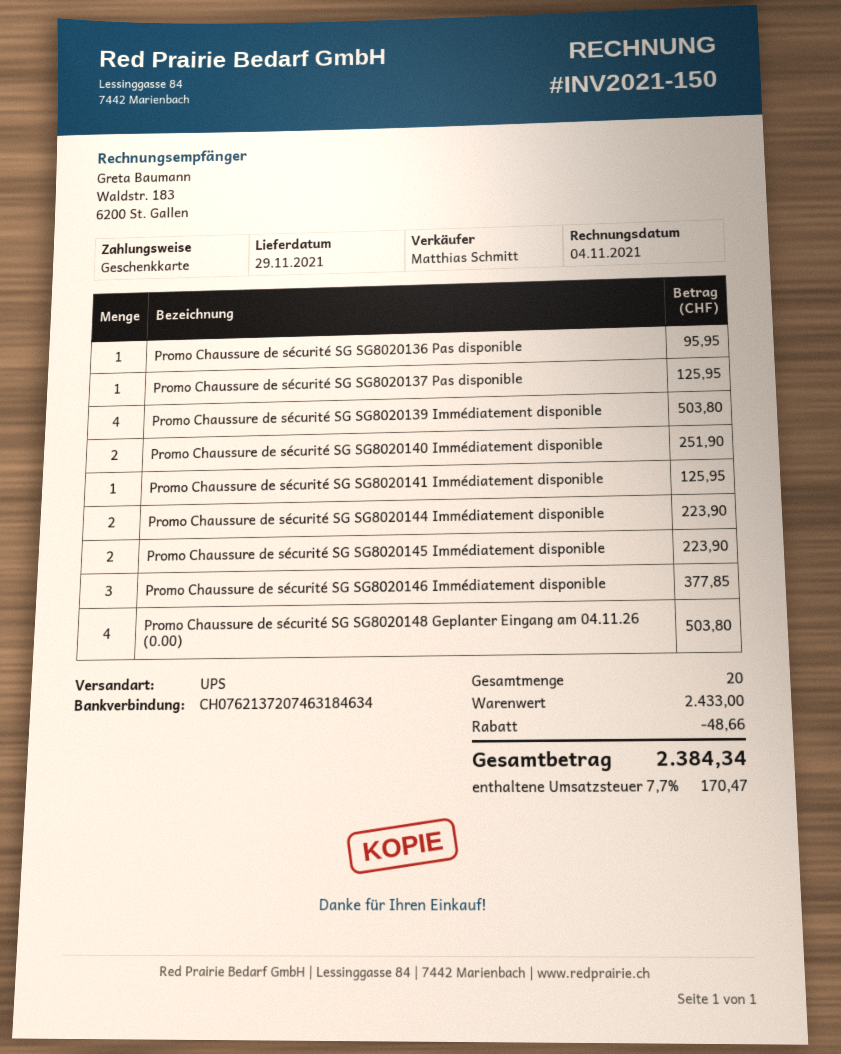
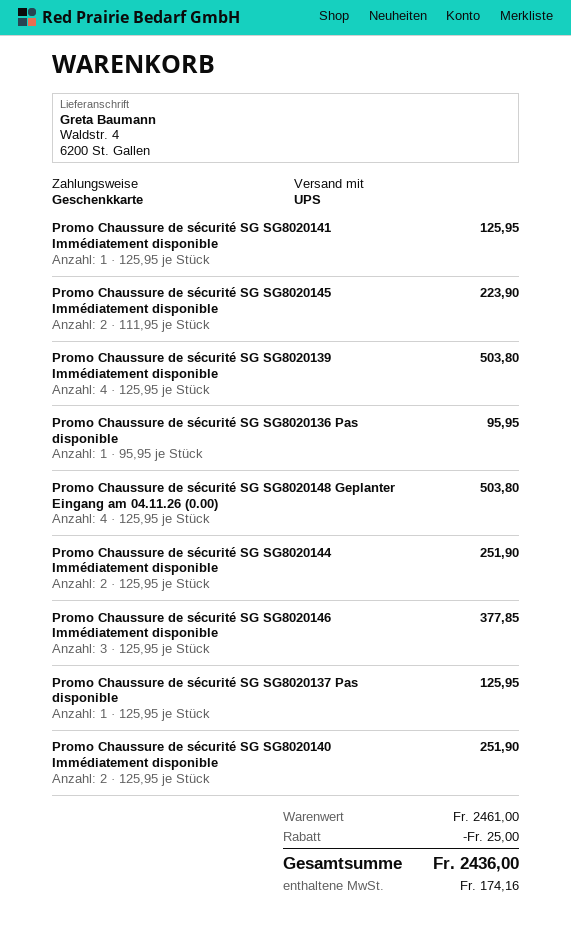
Promo Chaussure de sécurité SG SG8020144 Immédiatement disponible: 2 for 223.90 -> 2 for 251.90
subtotal: 2433.00 -> 2461.00
discount: 48.66 -> 25.00
tax: 170.47 -> 174.16
total: 2384.34 -> 2436.00

